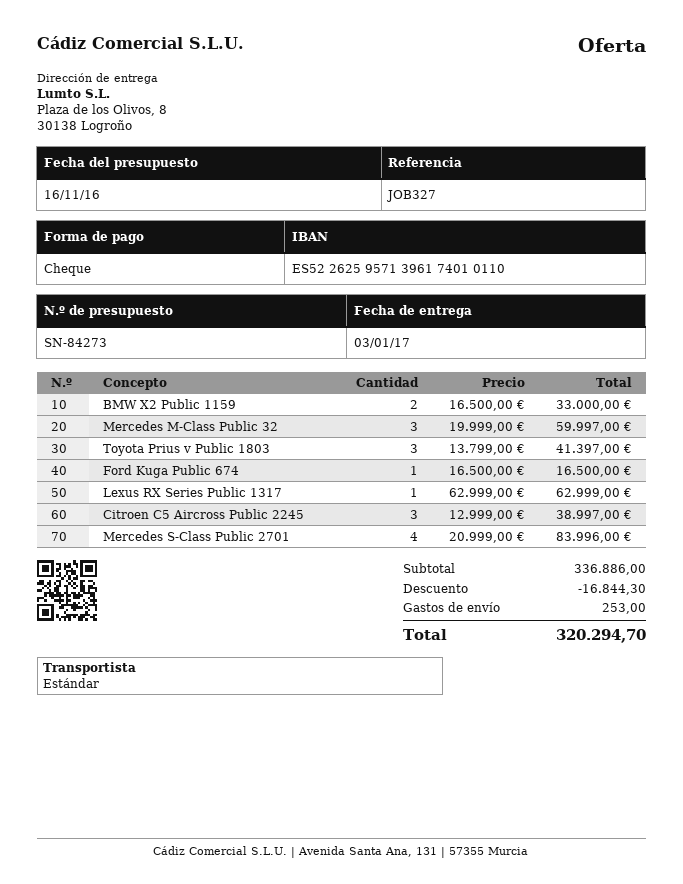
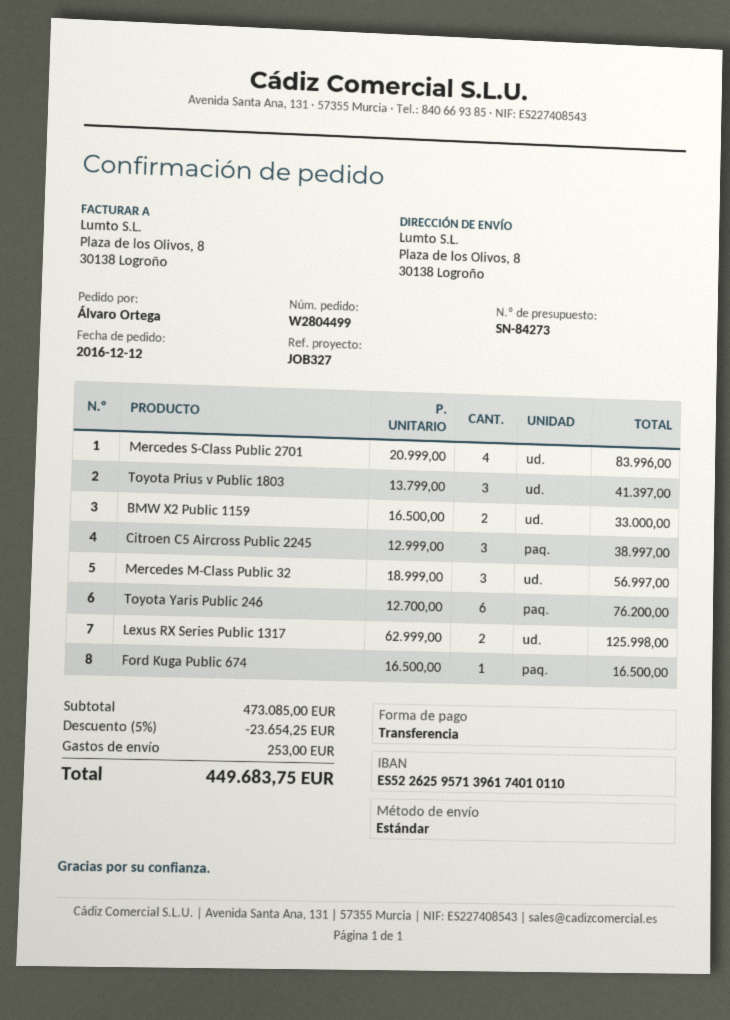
payment method: cheque -> bank transfer
Mercedes M-Class Public 32: 3 x 19999.00 = 59997.00 -> 3 x 18999.00 = 56997.00
Lexus RX Series Public 1317: 1 x 62999.00 = 62999.00 -> 2 x 62999.00 = 125998.00
Toyota Yaris Public 246: none -> 6 x 12700.00 = 76200.00
subtotal: 336886.00 -> 473085.00
discount: 16844.30 -> 23654.25
total: 320294.70 -> 449683.75

